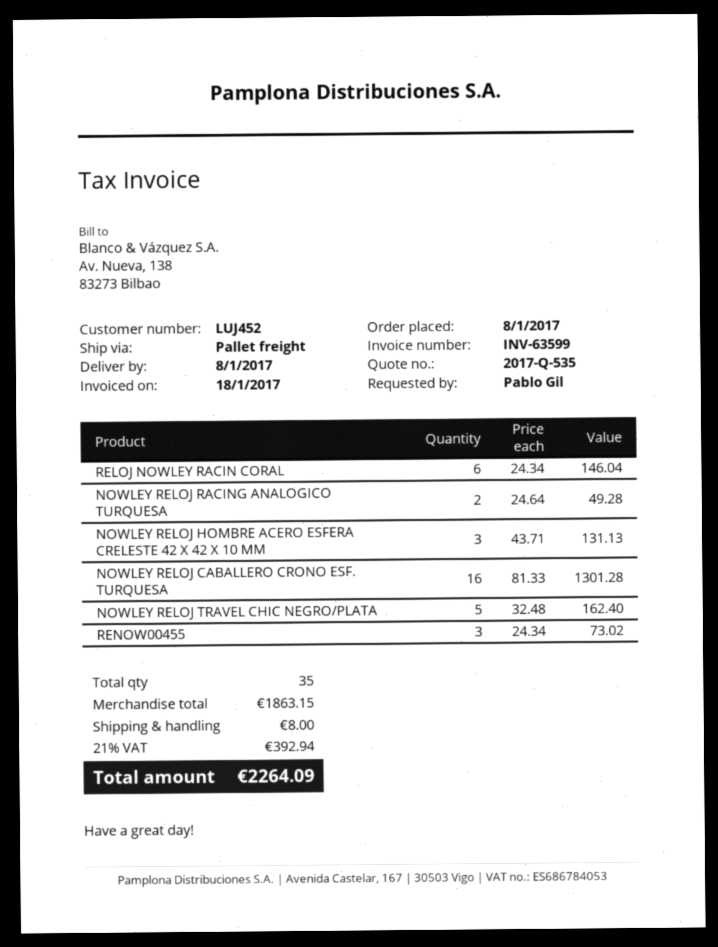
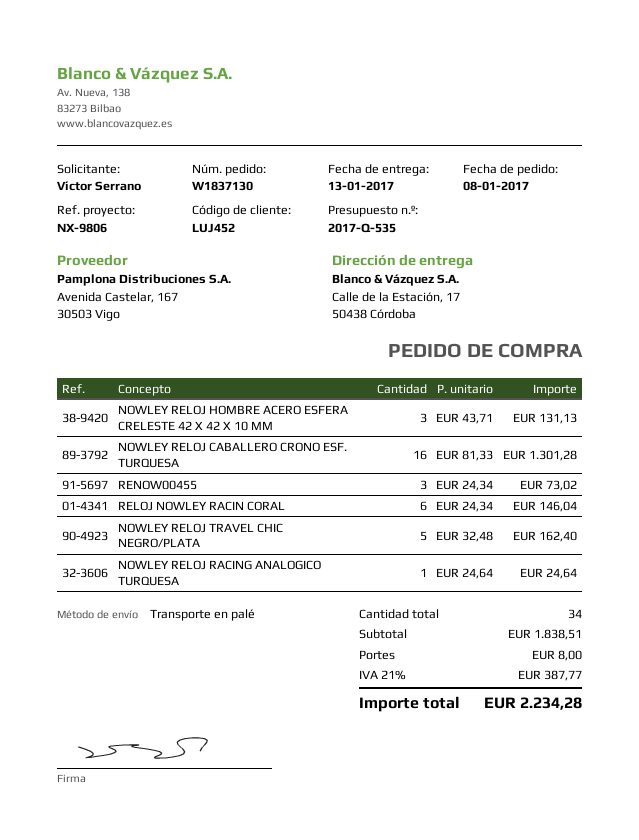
delivery date: 2017-01-08 -> 2017-01-13
ordered by: Pablo Gil -> Víctor Serrano
NOWLEY RELOJ RACING ANALOGICO TURQUESA: 2 x 24.64 = 49.28 -> 1 x 24.64 = 24.64
total quantity: 35 -> 34
subtotal: 1863.15 -> 1838.51
tax: 21% = 392.94 -> 21% = 387.77
total: 2264.09 -> 2234.28

